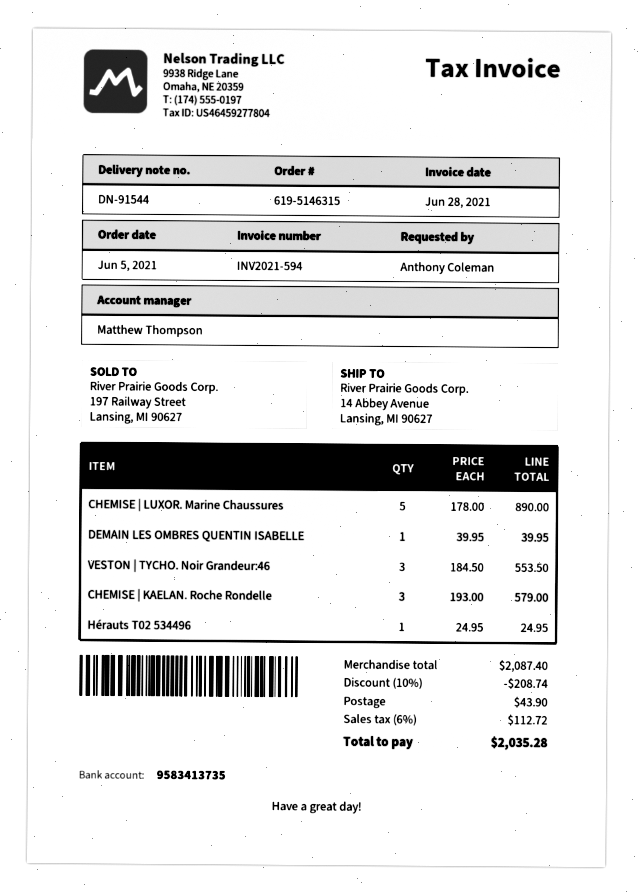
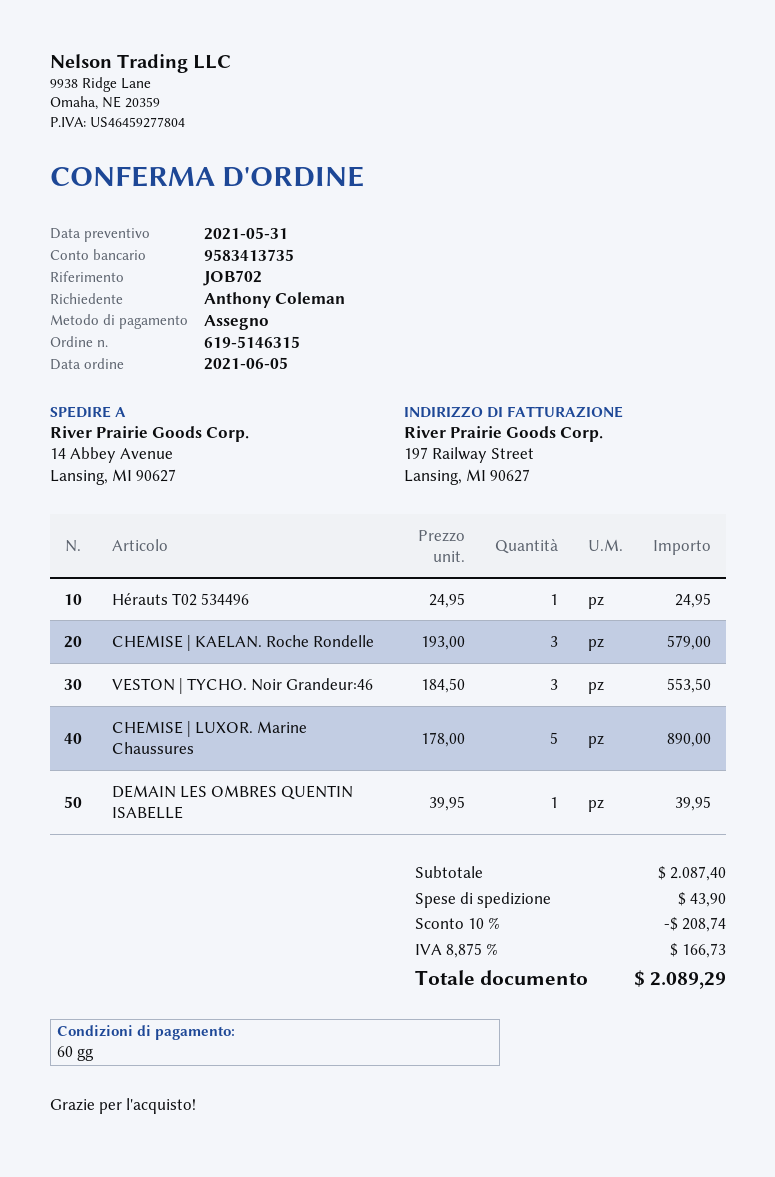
tax: 6% = 112.72 -> 8.875% = 166.73
total: 2035.28 -> 2089.29

